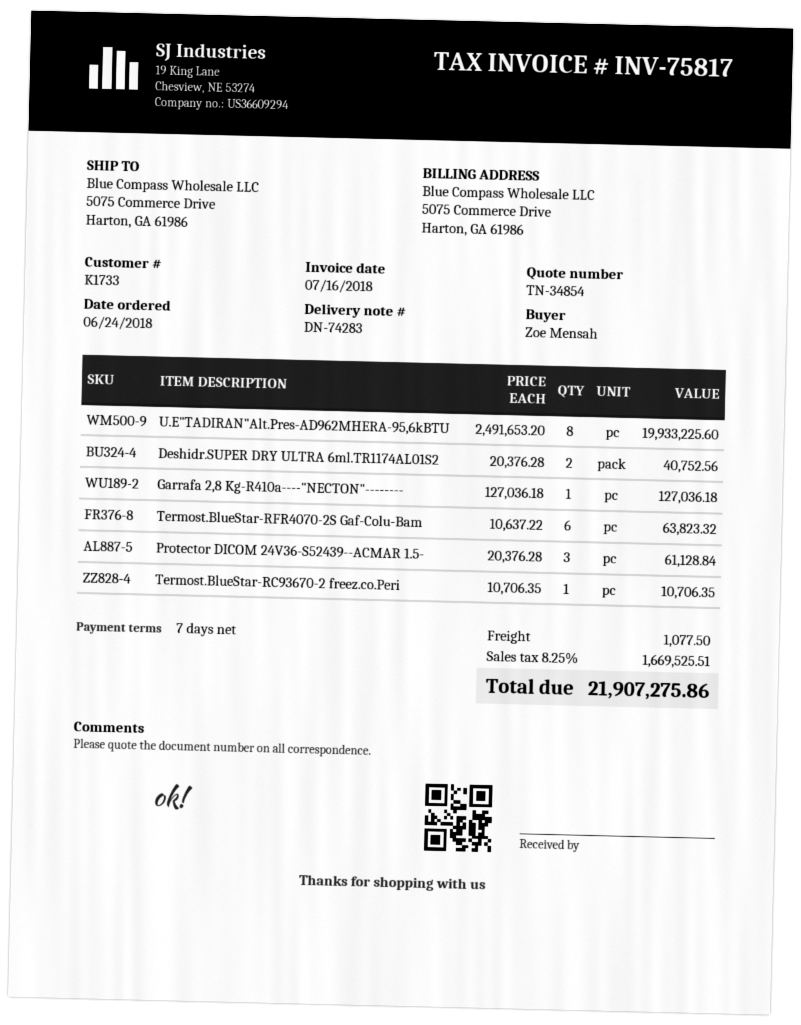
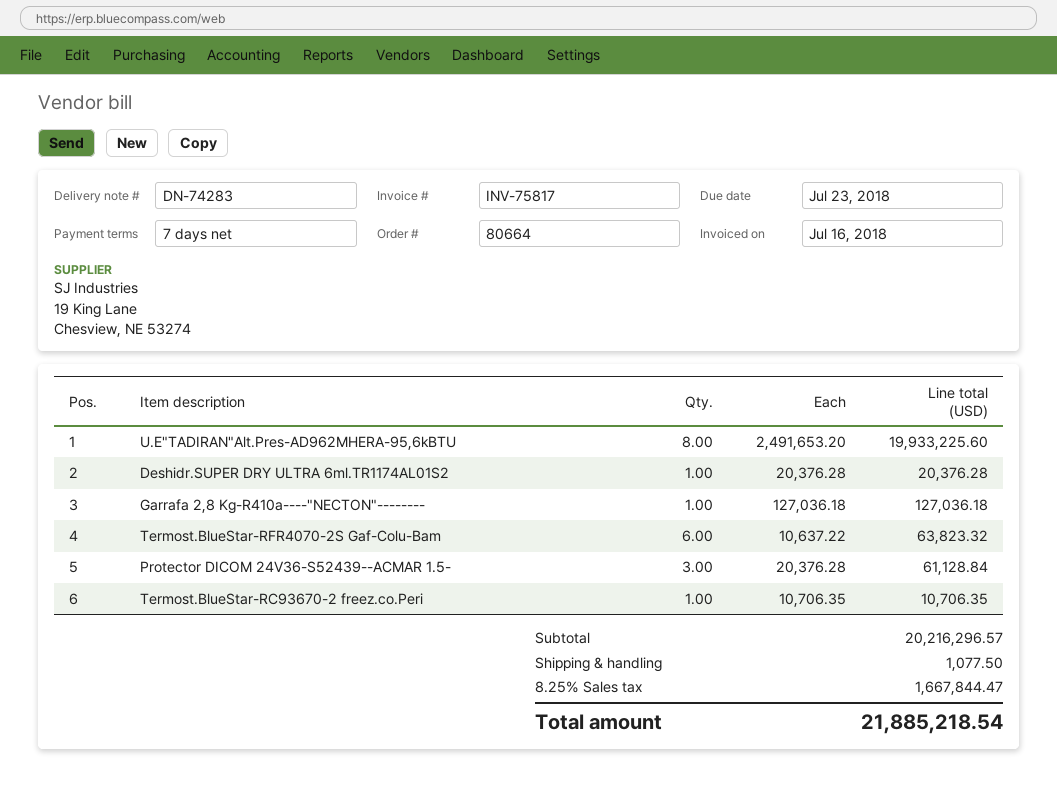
Deshidr.SUPER DRY ULTRA 6ml.TR1174AL01S2: 2 x 20376.28 = 40752.56 -> 1 x 20376.28 = 20376.28
tax: 8.25% = 1669525.51 -> 8.25% = 1667844.47
total: 21907275.86 -> 21885218.54

